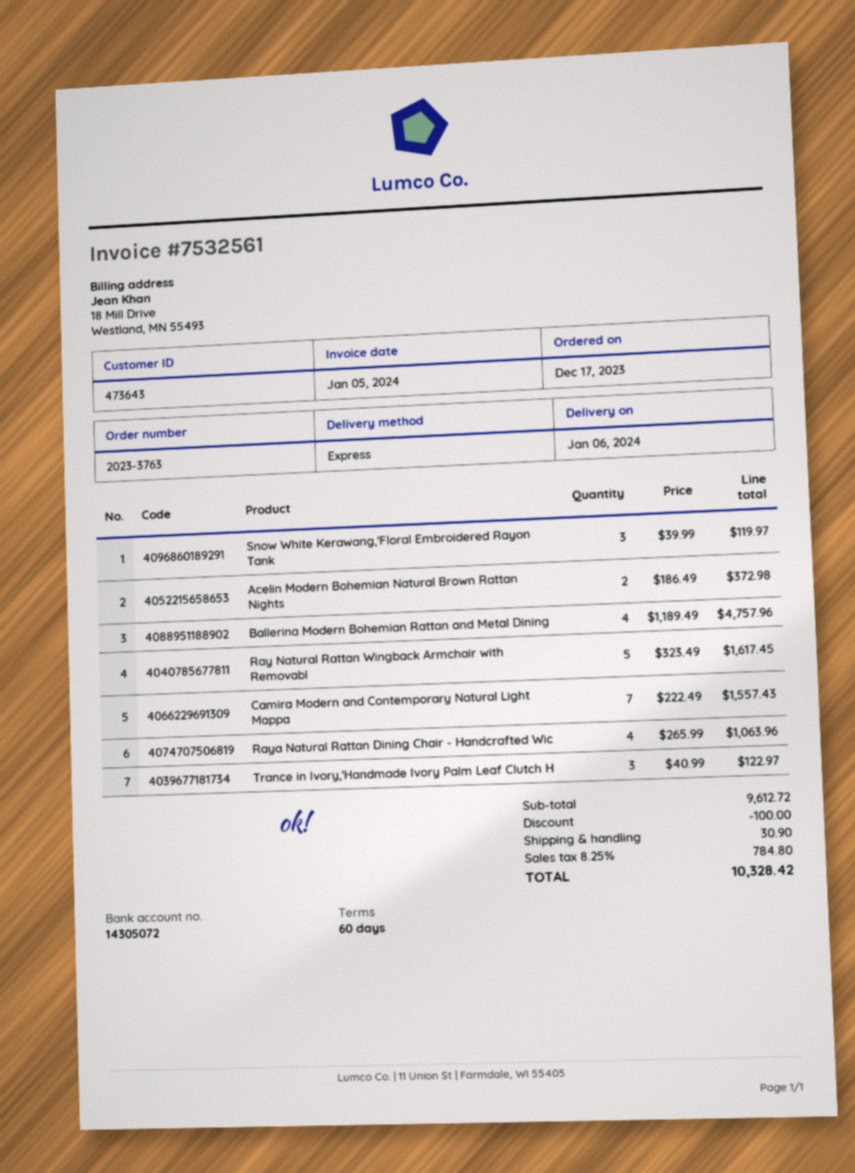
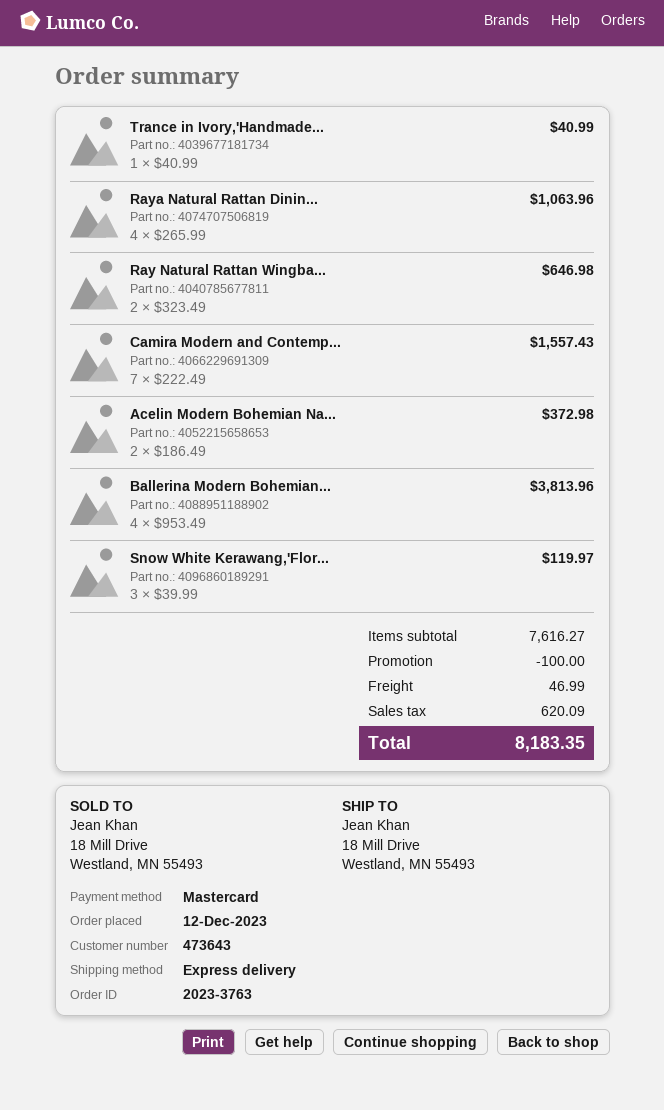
order date: 2023-12-17 -> 2023-12-12
Ballerina Modern Bohemian Rattan and Metal Dining: 4 x 1189.49 = 4757.96 -> 4 x 953.49 = 3813.96
Ray Natural Rattan Wingback Armchair with Removabl: 5 x 323.49 = 1617.45 -> 2 x 323.49 = 646.98
Trance in Ivory,'Handmade Ivory Palm Leaf Clutch H: 3 x 40.99 = 122.97 -> 1 x 40.99 = 40.99
subtotal: 9612.72 -> 7616.27
shipping: 30.90 -> 46.99
tax: 784.80 -> 620.09
total: 10328.42 -> 8183.35

